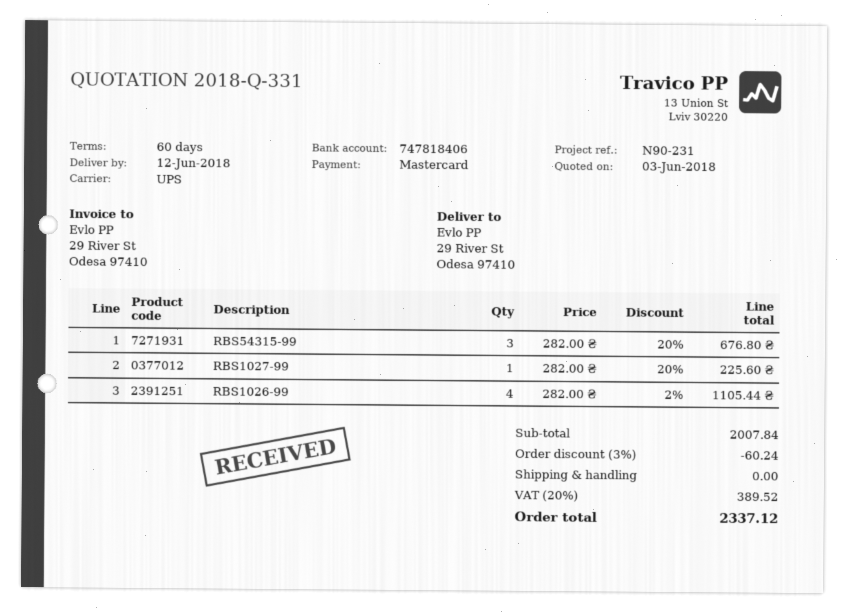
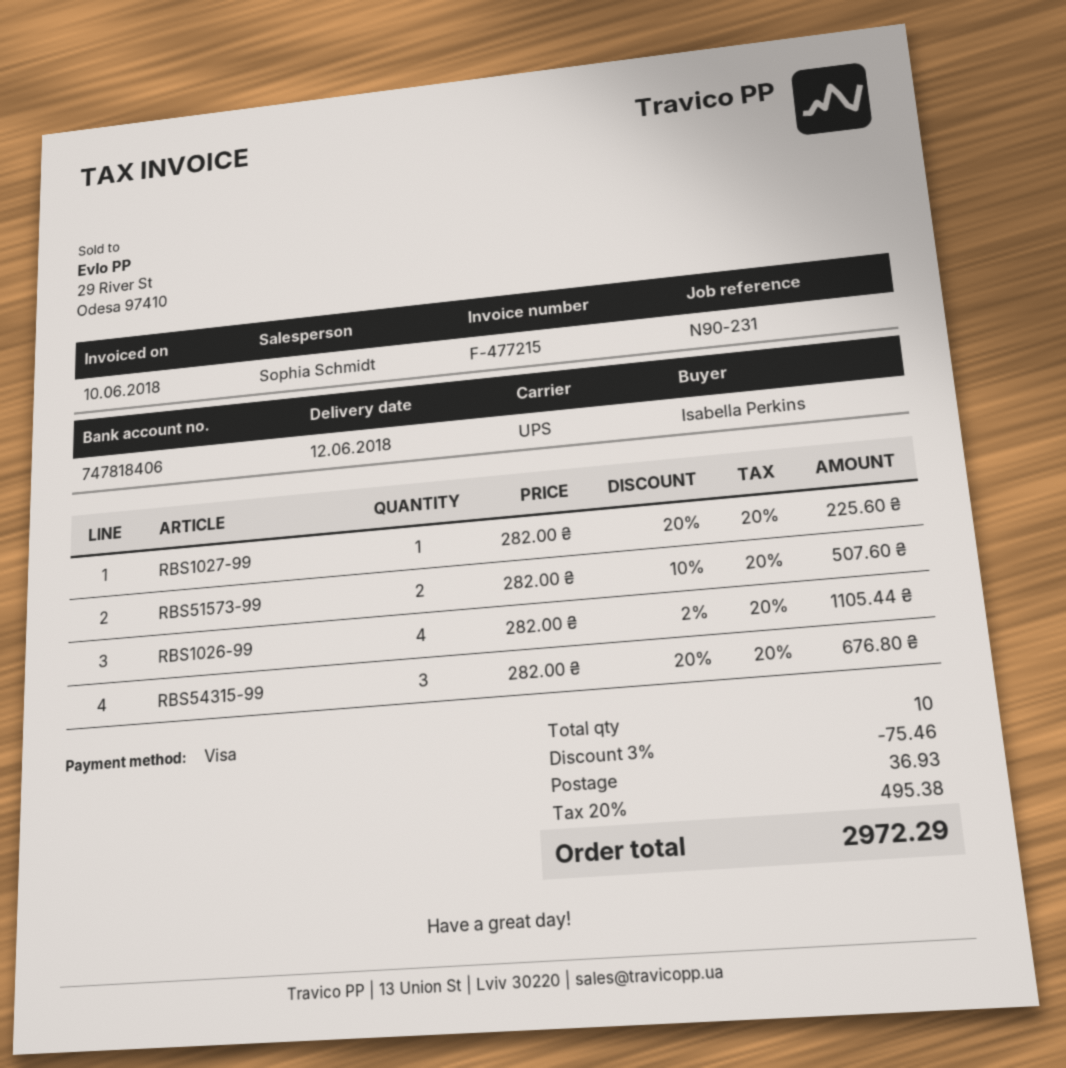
payment method: Mastercard -> Visa
RBS51573-99: none -> 2 x 282.00 - 10% = 507.60
discount: 3% = 60.24 -> 3% = 75.46
shipping: 0.00 -> 36.93
tax: 20% = 389.52 -> 20% = 495.38
total: 2337.12 -> 2972.29

